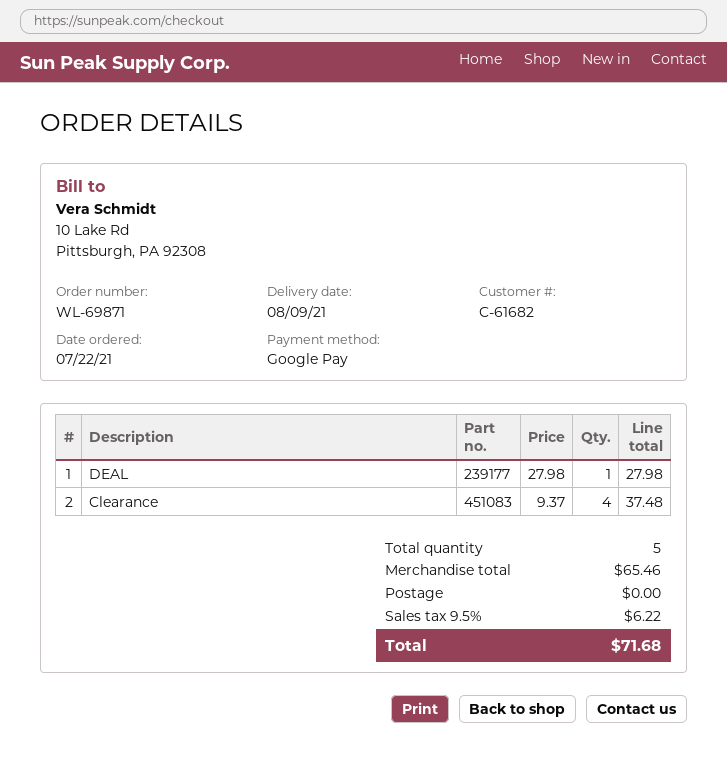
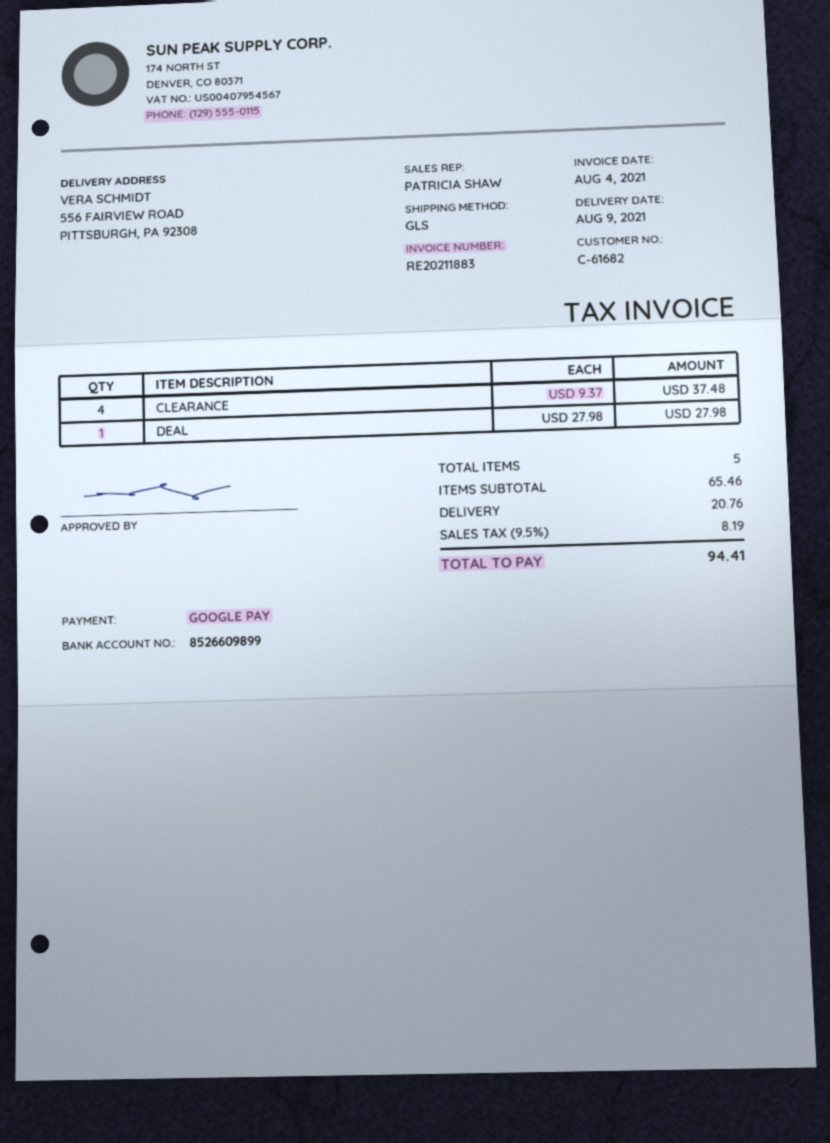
shipping: 0.00 -> 20.76
tax: 9.5% = 6.22 -> 9.5% = 8.19
total: 71.68 -> 94.41

